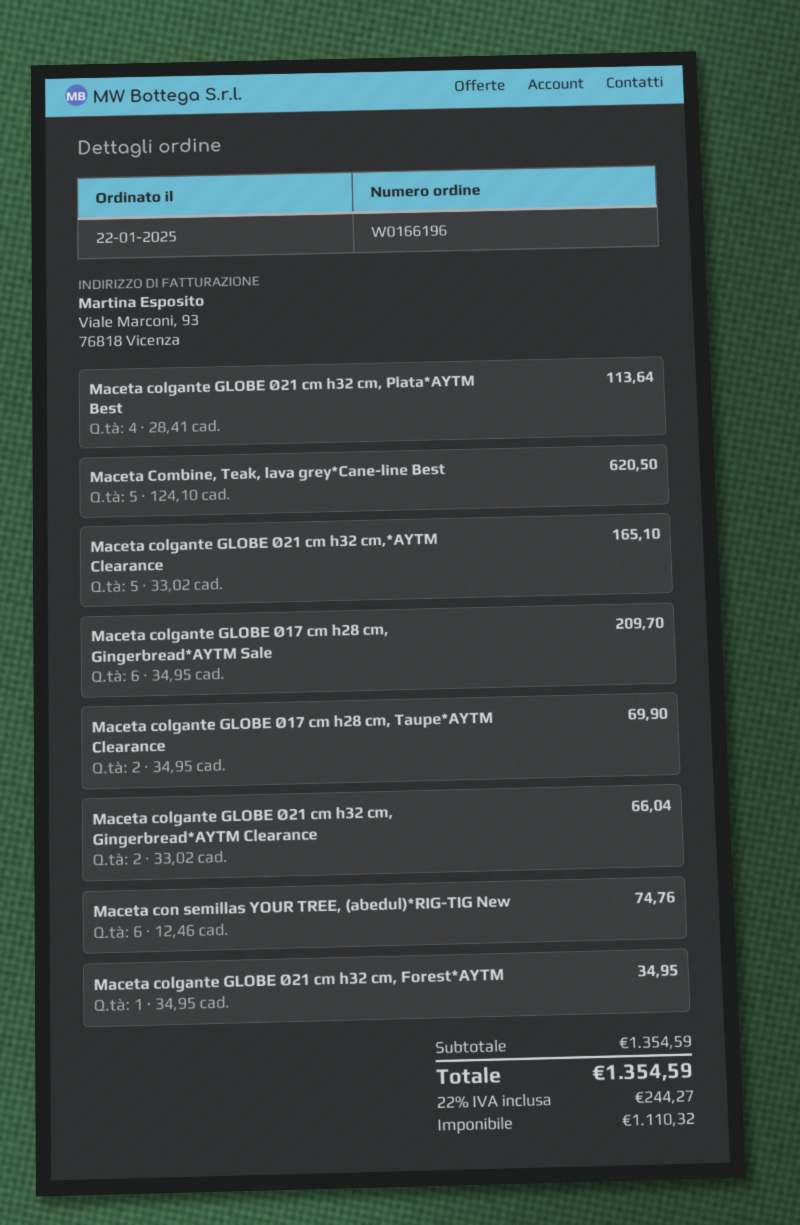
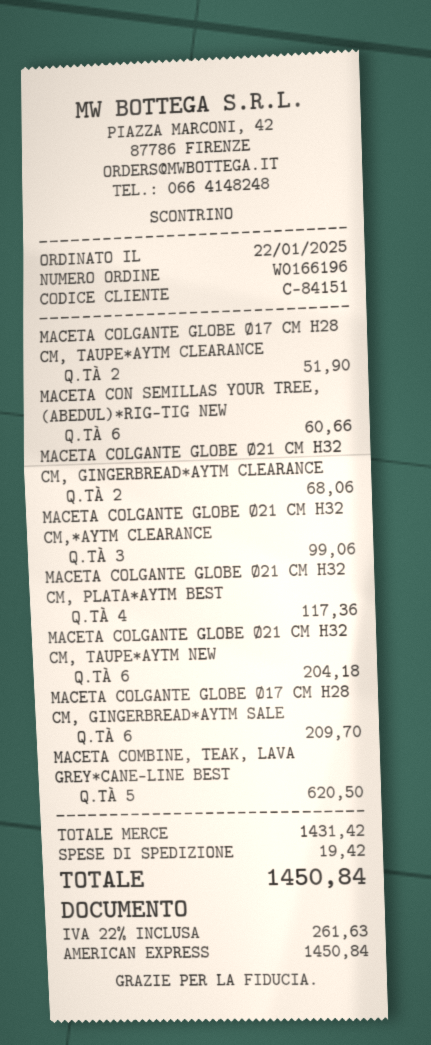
Maceta colgante GLOBE Ø21 cm h32 cm, Plata*AYTM Best: 4 for 113.64 -> 4 for 117.36
Maceta colgante GLOBE Ø21 cm h32 cm,*AYTM Clearance: 5 for 165.10 -> 3 for 99.06
Maceta colgante GLOBE Ø17 cm h28 cm, Taupe*AYTM Clearance: 2 for 69.90 -> 2 for 51.90
Maceta colgante GLOBE Ø21 cm h32 cm, Gingerbread*AYTM Clearance: 2 for 66.04 -> 2 for 68.06
Maceta con semillas YOUR TREE, (abedul)*RIG-TIG New: 6 for 74.76 -> 6 for 60.66
Maceta colgante GLOBE Ø21 cm h32 cm, Forest*AYTM: 1 for 34.95 -> none
MACETA COLGANTE GLOBE Ø21 CM H32 CM, TAUPE*AYTM NEW: none -> 6 for 204.18
subtotal: 1354.59 -> 1431.42
shipping: none -> 19.42
tax: 22% = 244.27 -> 22% = 261.63
total: 1354.59 -> 1450.84

